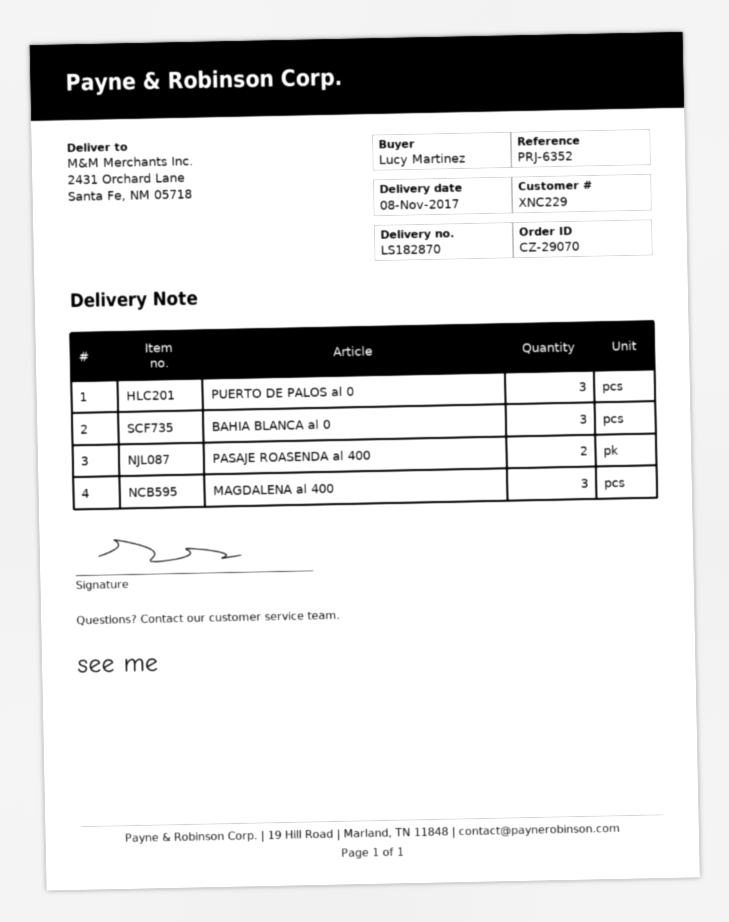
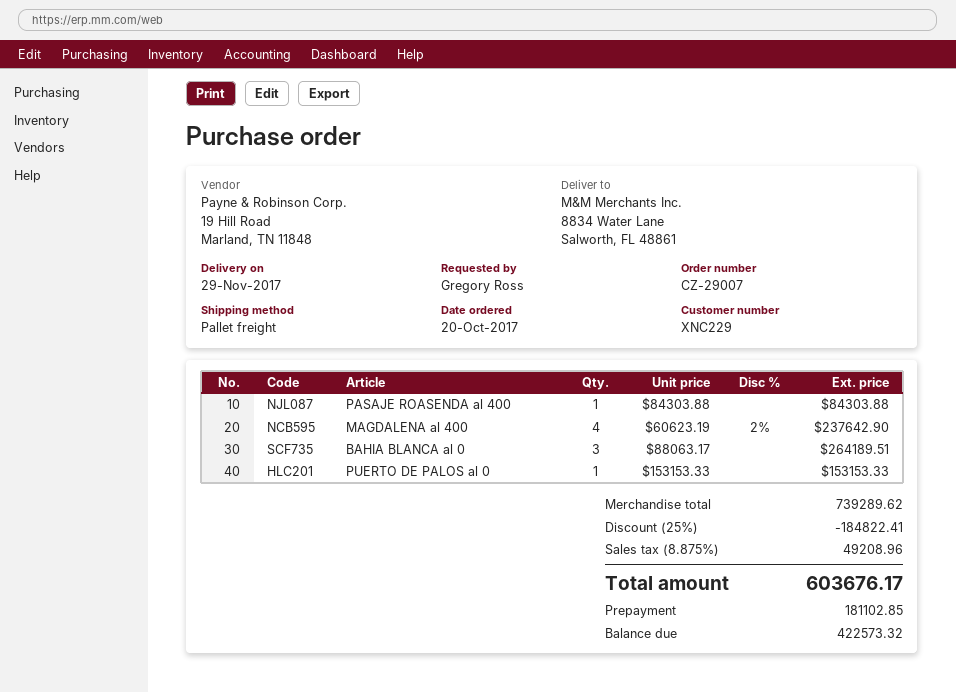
order number: CZ-29070 -> CZ-29007
delivery date: 2017-11-08 -> 2017-11-29
ordered by: Lucy Martinez -> Gregory Ross
ship to: 2431 Orchard Lane, Santa Fe, NM 05718 -> 8834 Water Lane, Salworth, FL 48861
PUERTO DE PALOS al 0: 3 -> 1
PASAJE ROASENDA al 400: 2 -> 1
MAGDALENA al 400: 3 -> 4

